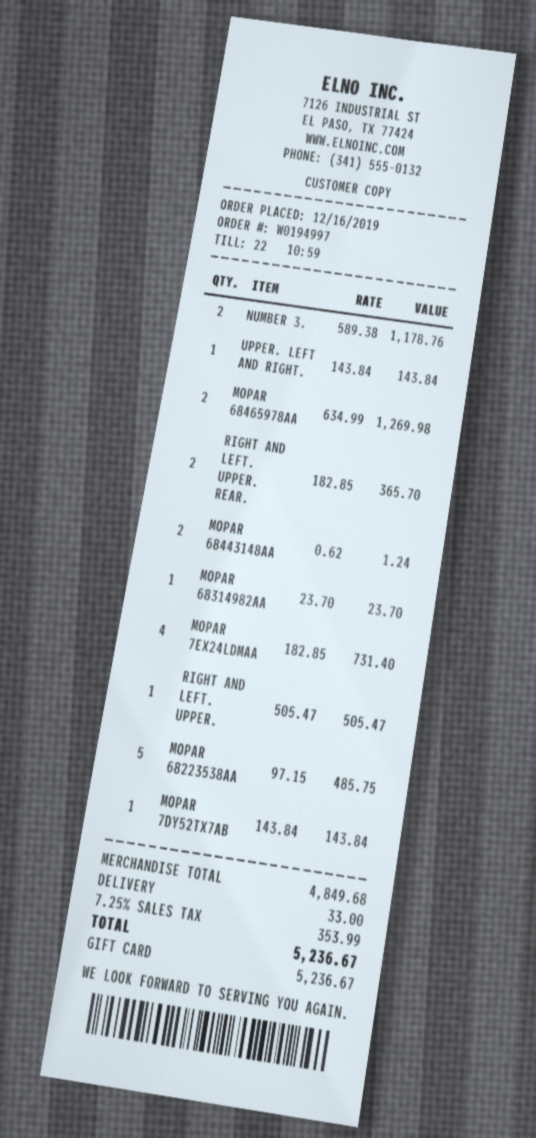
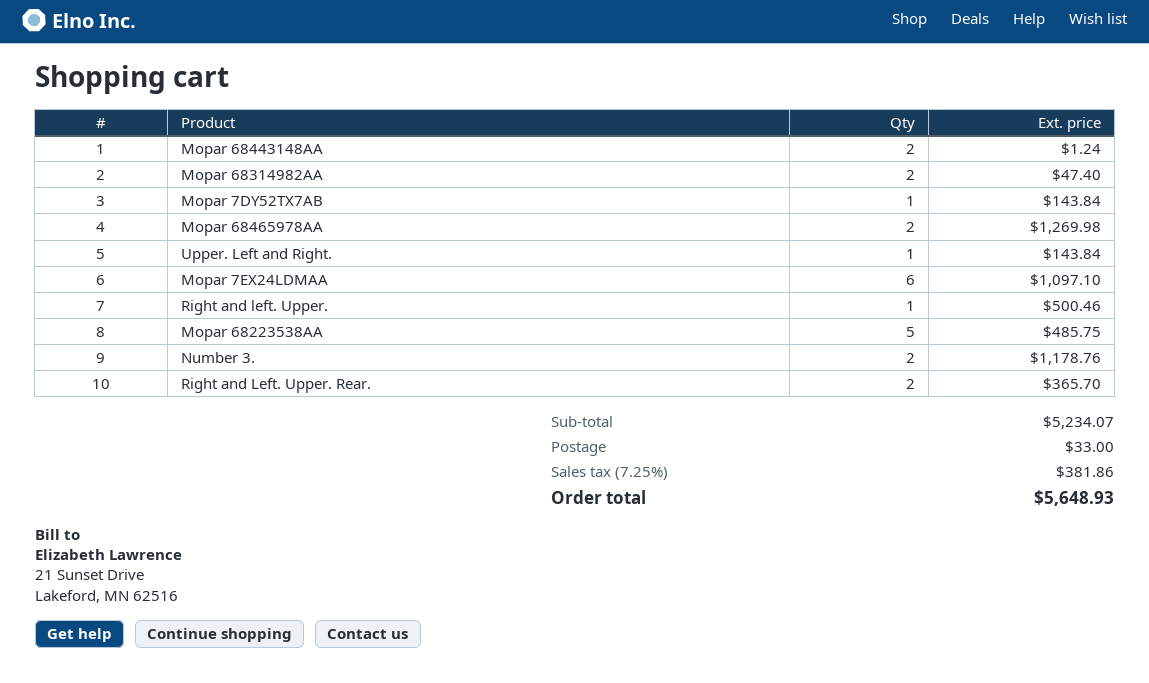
MOPAR 68314982AA: 1 for 23.70 -> 2 for 47.40
MOPAR 7EX24LDMAA: 4 for 731.40 -> 6 for 1097.10
RIGHT AND LEFT. UPPER.: 1 for 505.47 -> 1 for 500.46
subtotal: 4849.68 -> 5234.07
tax: 7.25% = 353.99 -> 7.25% = 381.86
total: 5236.67 -> 5648.93

